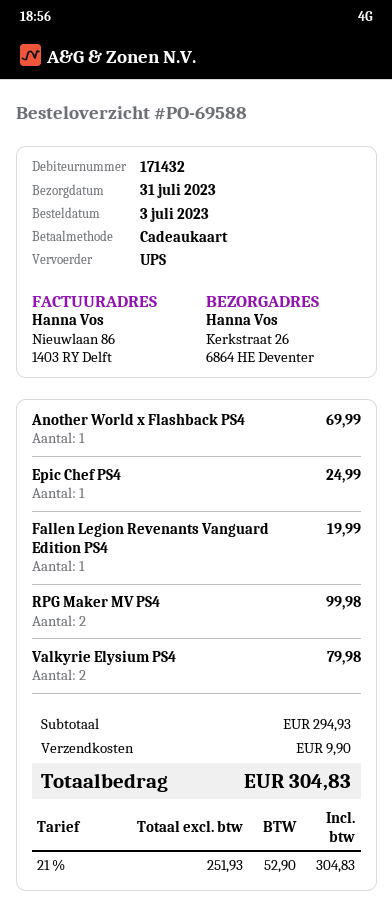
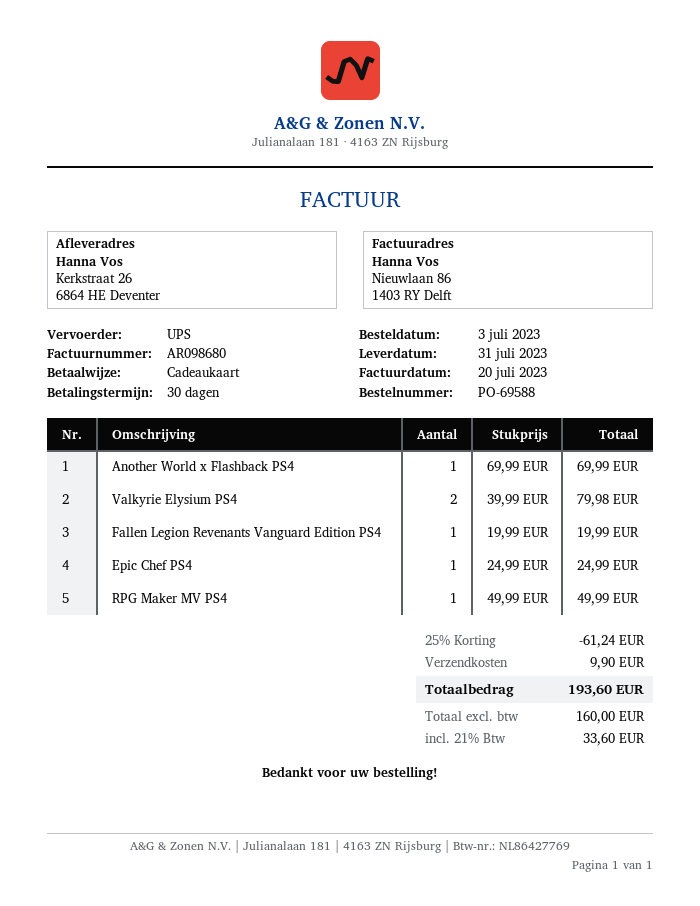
RPG Maker MV PS4: 2 for 99.98 -> 1 for 49.99
discount: none -> 25% = 61.24
net: 251.93 -> 160.00
tax: 21% = 52.90 -> 21% = 33.60
total: 304.83 -> 193.60

